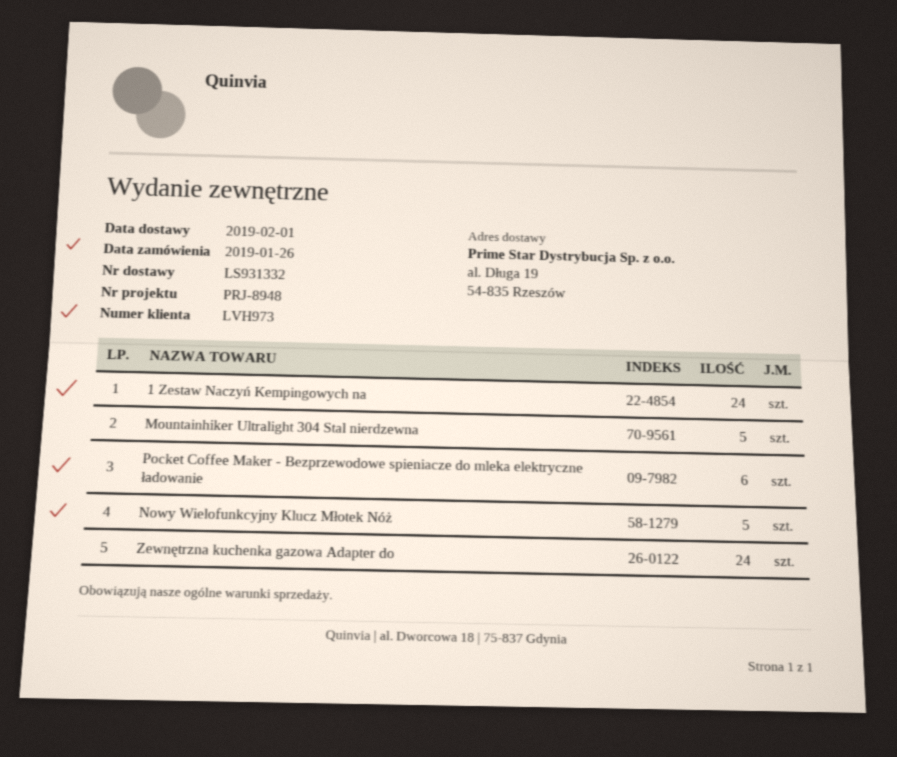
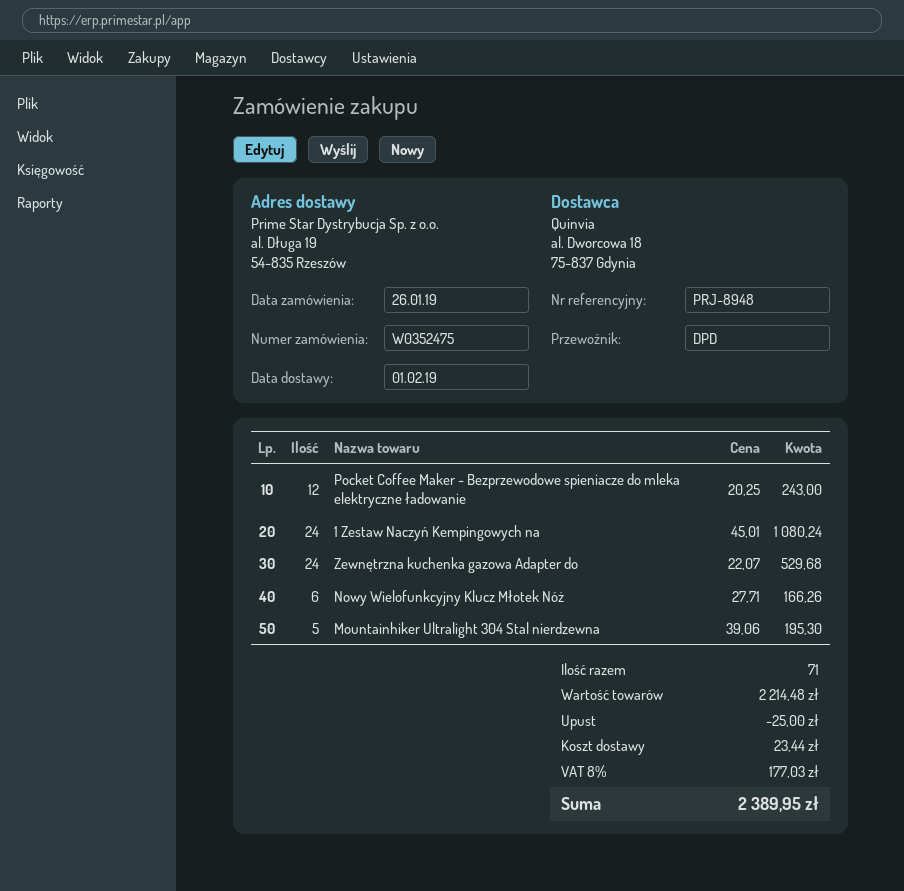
Pocket Coffee Maker - Bezprzewodowe spieniacze do mleka elektryczne ładowanie: 6 -> 12
Nowy Wielofunkcyjny Klucz Młotek Nóż: 5 -> 6

